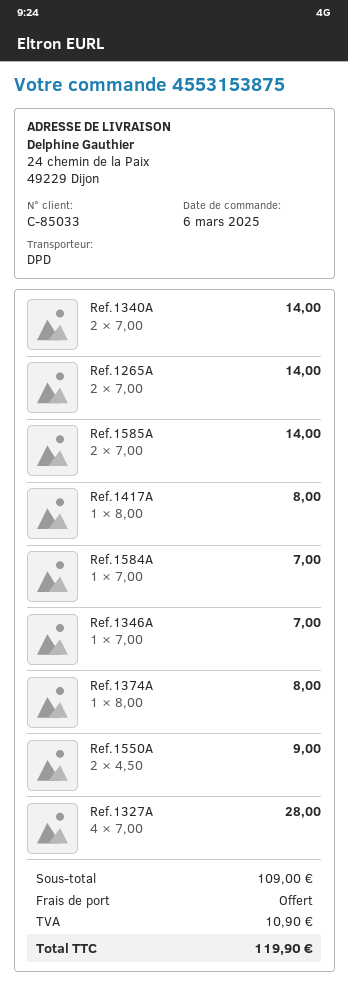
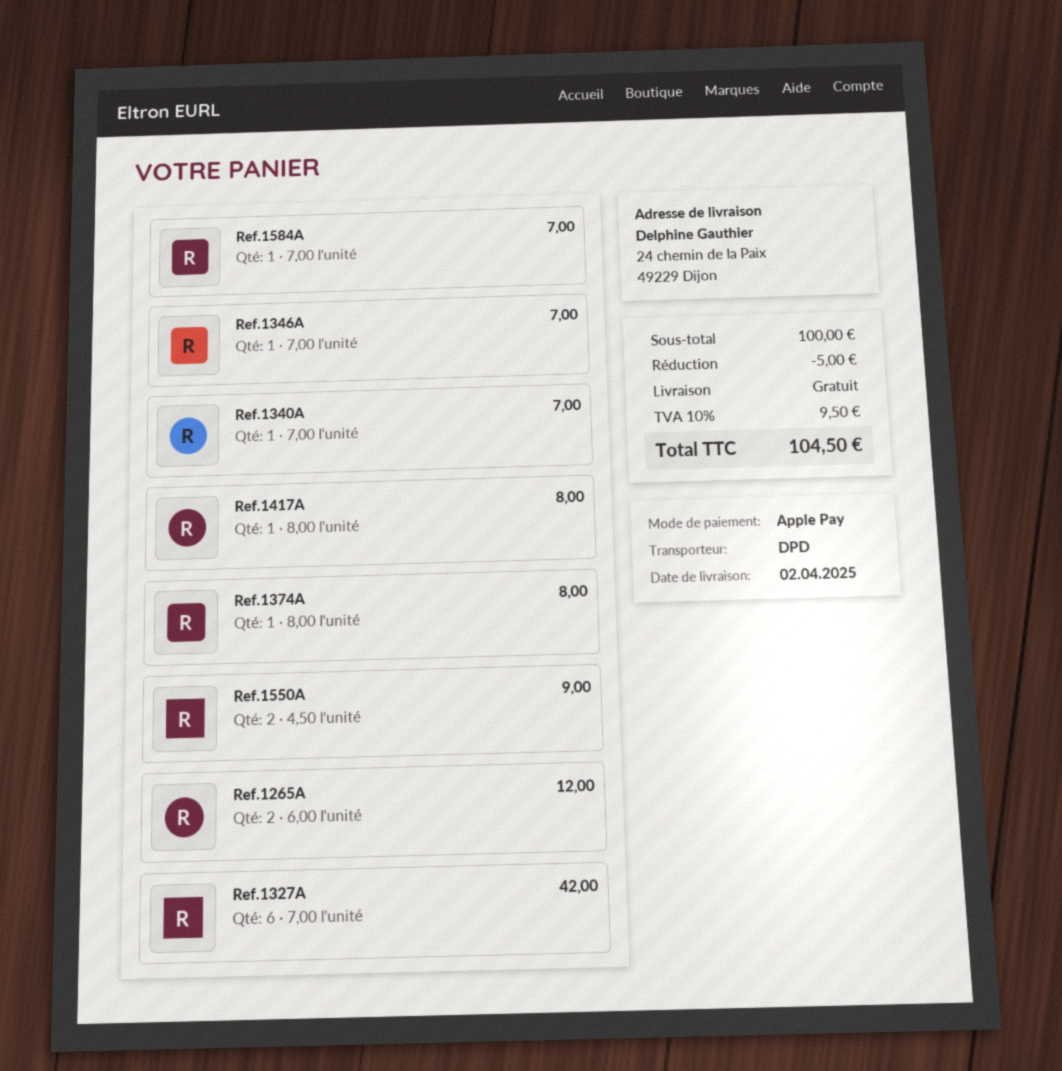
Ref.1340A: 2 x 7.00 = 14.00 -> 1 x 7.00 = 7.00
Ref.1265A: 2 x 7.00 = 14.00 -> 2 x 6.00 = 12.00
Ref.1585A: 2 x 7.00 = 14.00 -> none
Ref.1327A: 4 x 7.00 = 28.00 -> 6 x 7.00 = 42.00
subtotal: 109.00 -> 100.00
discount: none -> 5.00
tax: 10.90 -> 9.50
total: 119.90 -> 104.50

